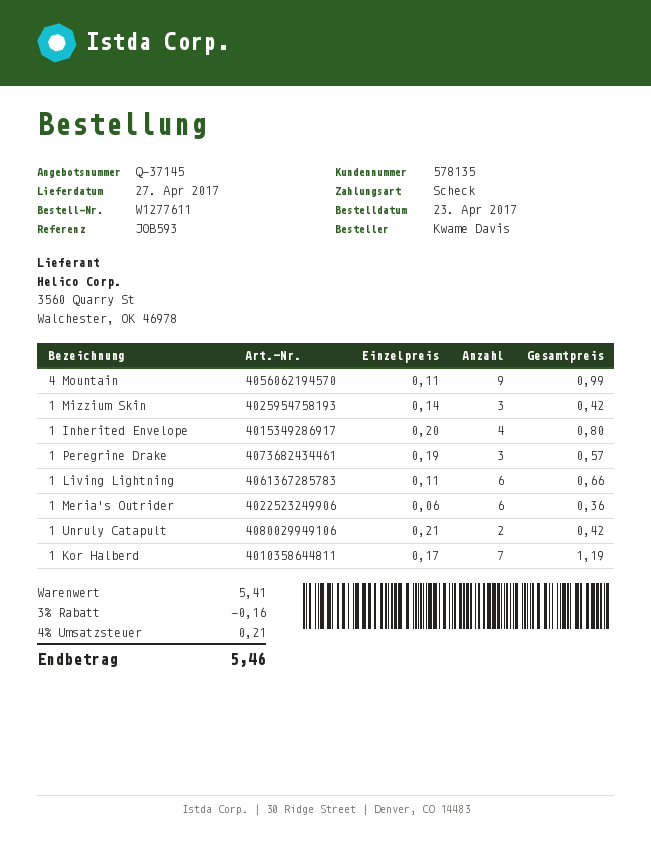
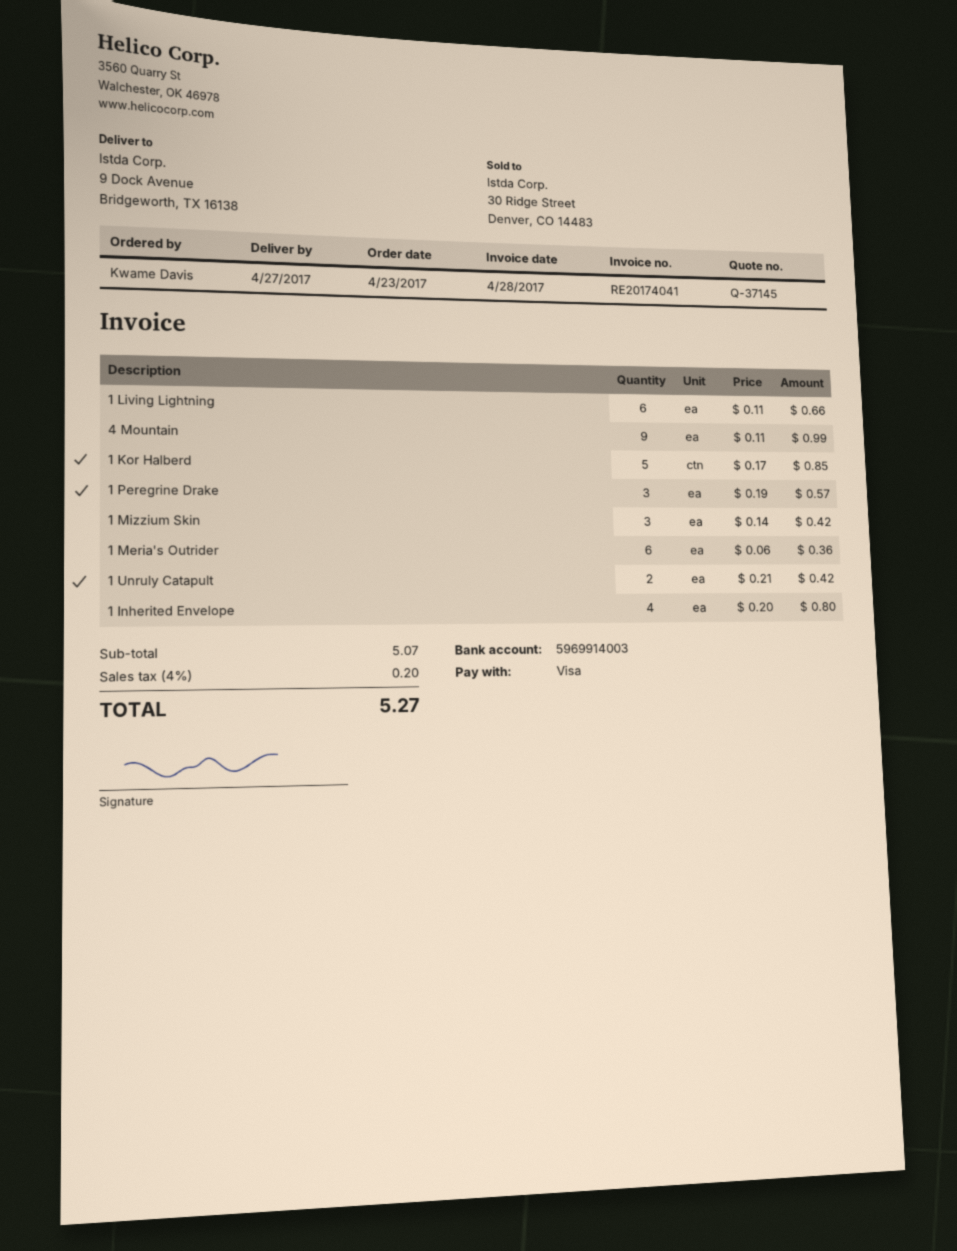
payment method: cheque -> Visa
1 Kor Halberd: 7 x 0.17 = 1.19 -> 5 x 0.17 = 0.85
subtotal: 5.41 -> 5.07
discount: 3% = 0.16 -> none
tax: 4% = 0.21 -> 4% = 0.20
total: 5.46 -> 5.27

